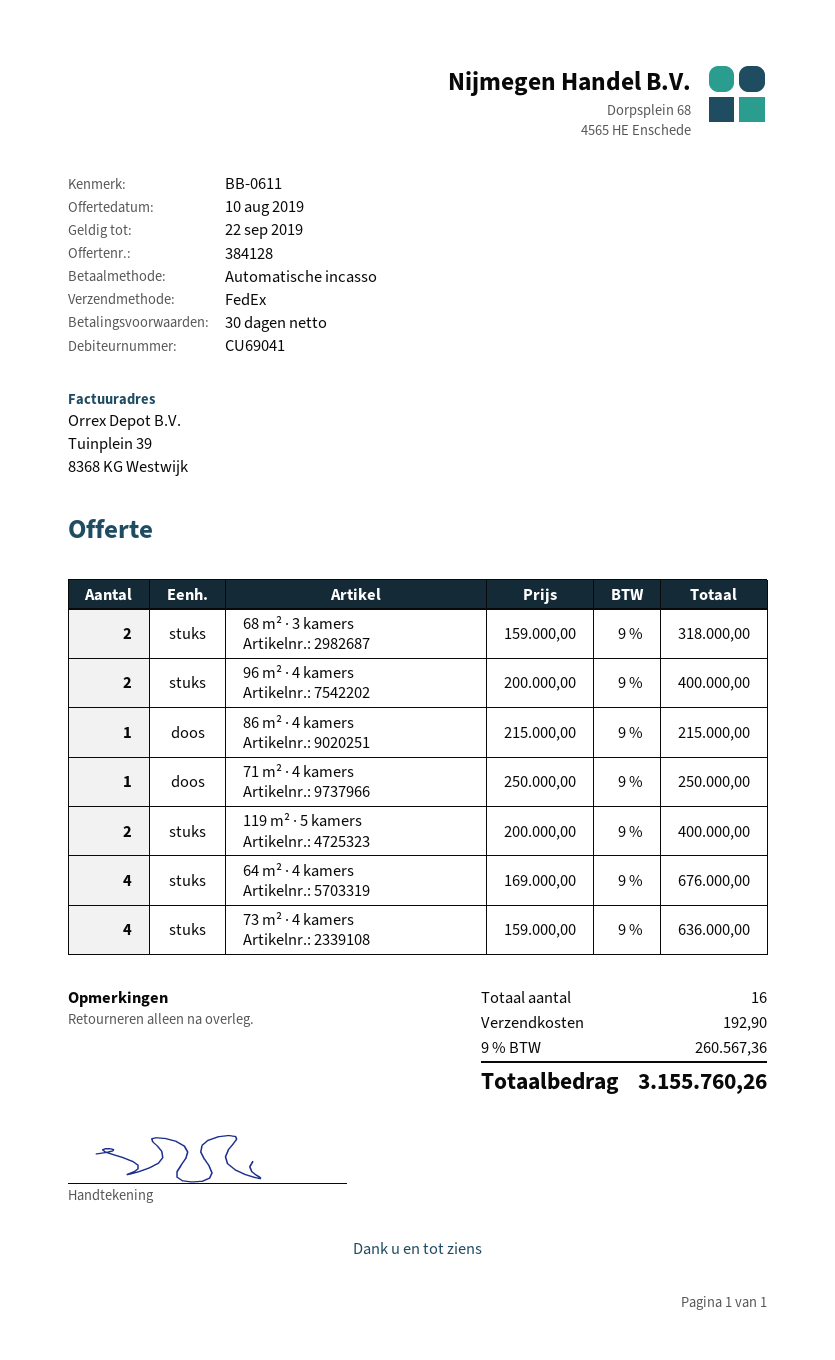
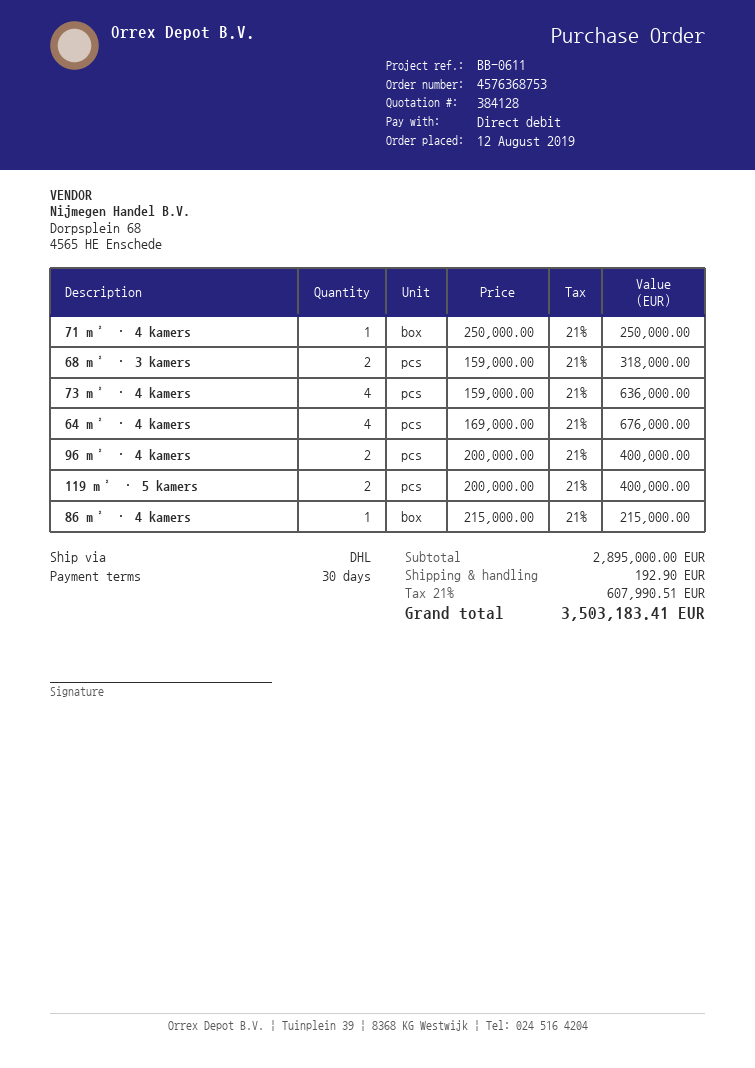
shipping method: FedEx -> DHL
tax: 9% = 260567.36 -> 21% = 607990.51
total: 3155760.26 -> 3503183.41

